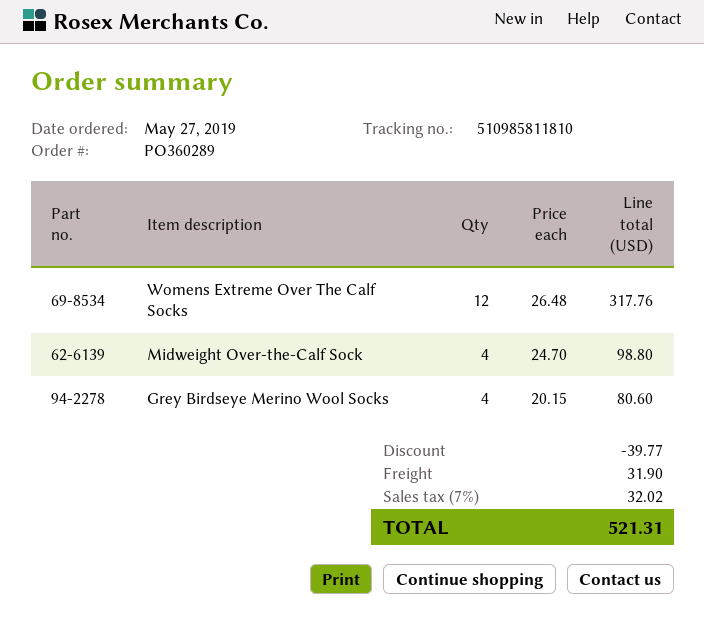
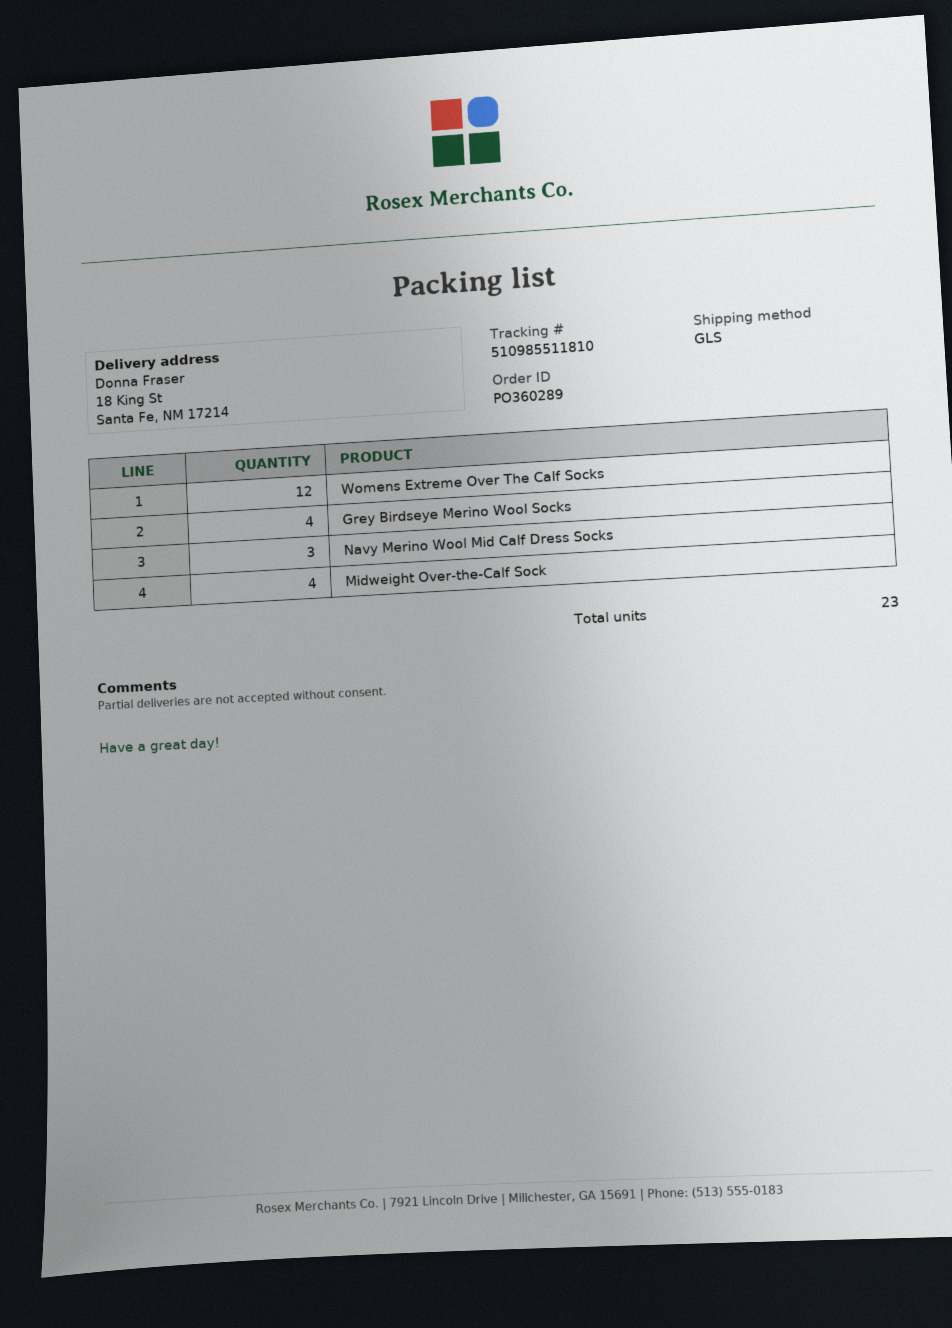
tracking number: 510985811810 -> 510985511810
Navy Merino Wool Mid Calf Dress Socks: none -> 3

